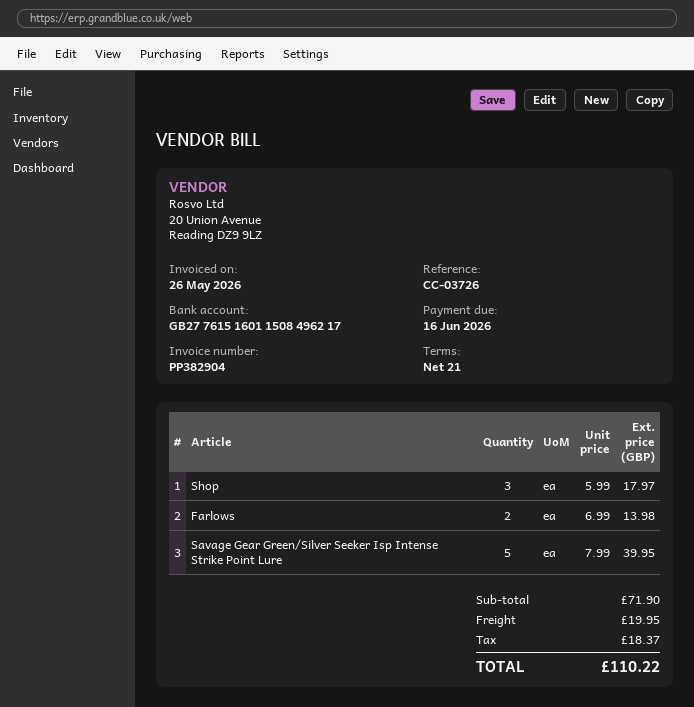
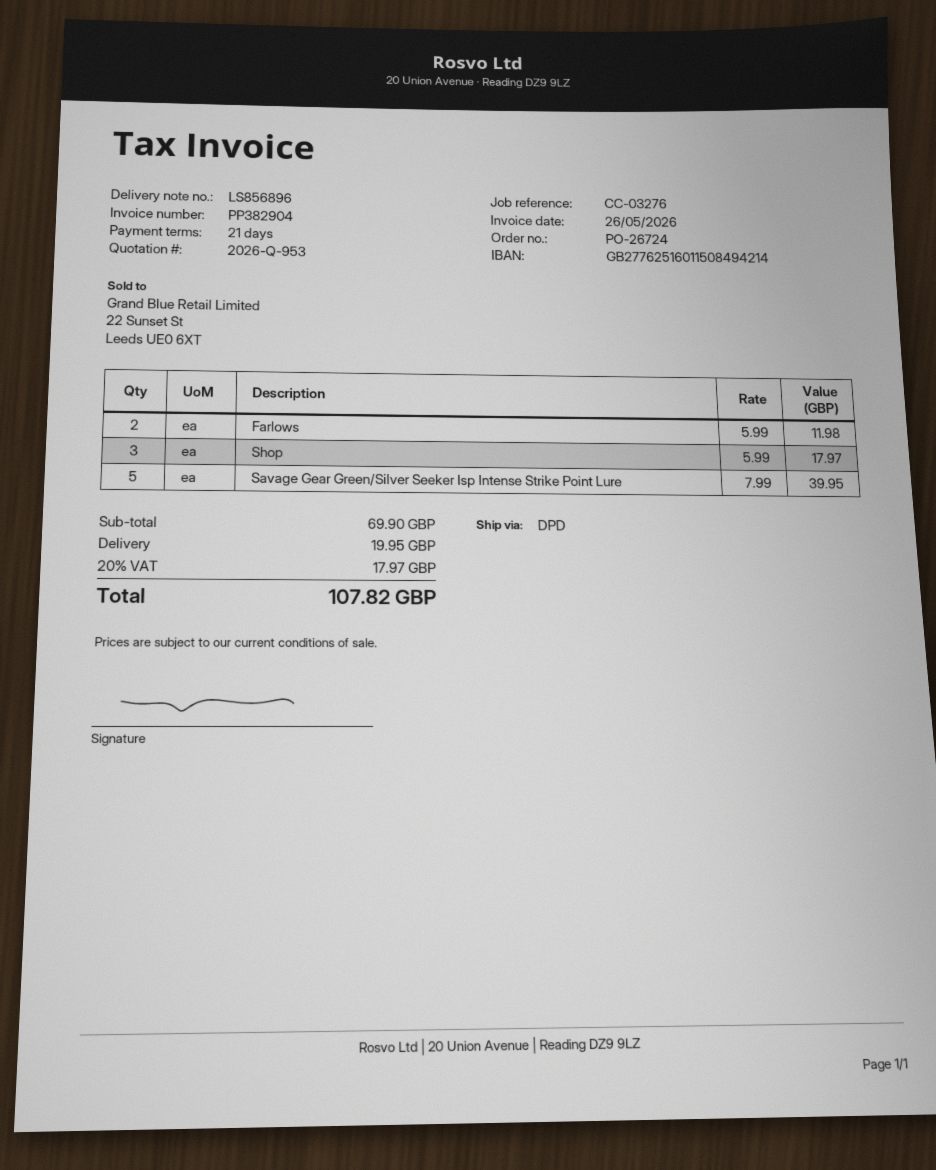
reference: CC-03726 -> CC-03276
bank account: GB27761516011508496217 -> GB27762516011508494214
Farlows: 2 x 6.99 = 13.98 -> 2 x 5.99 = 11.98
subtotal: 71.90 -> 69.90
tax: 18.37 -> 17.97
total: 110.22 -> 107.82

